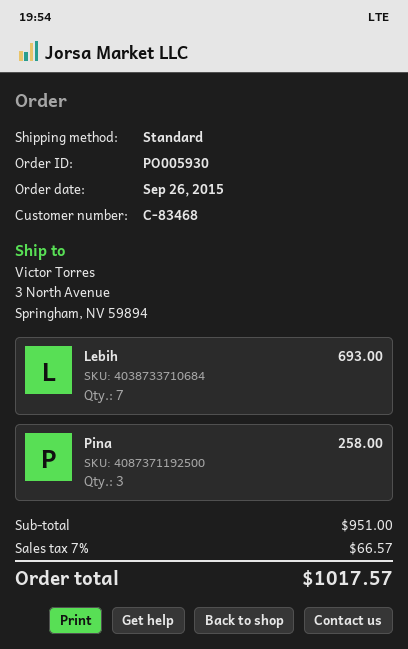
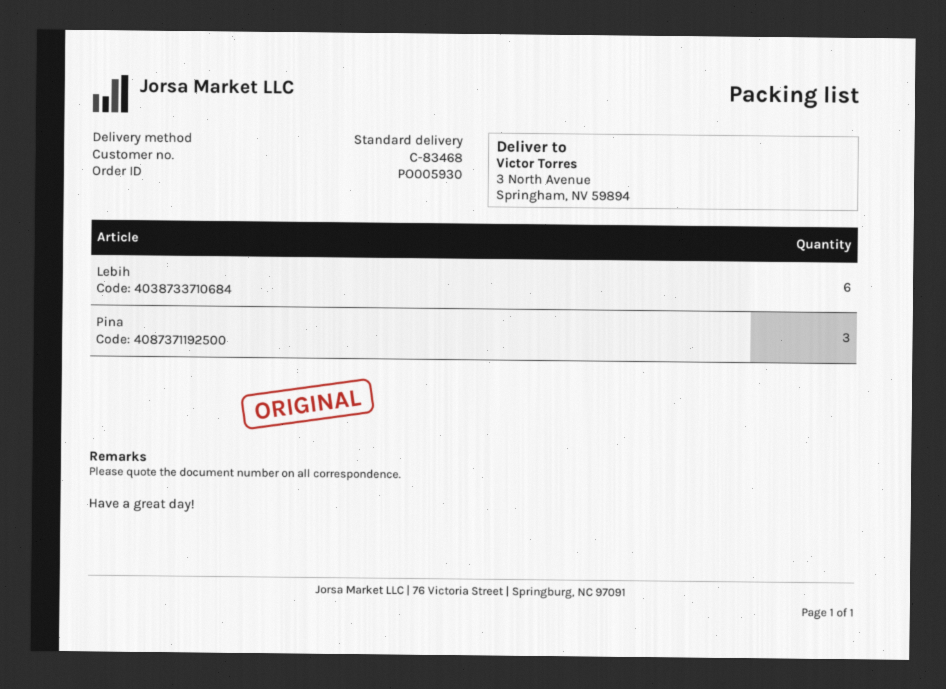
Lebih: 7 -> 6

